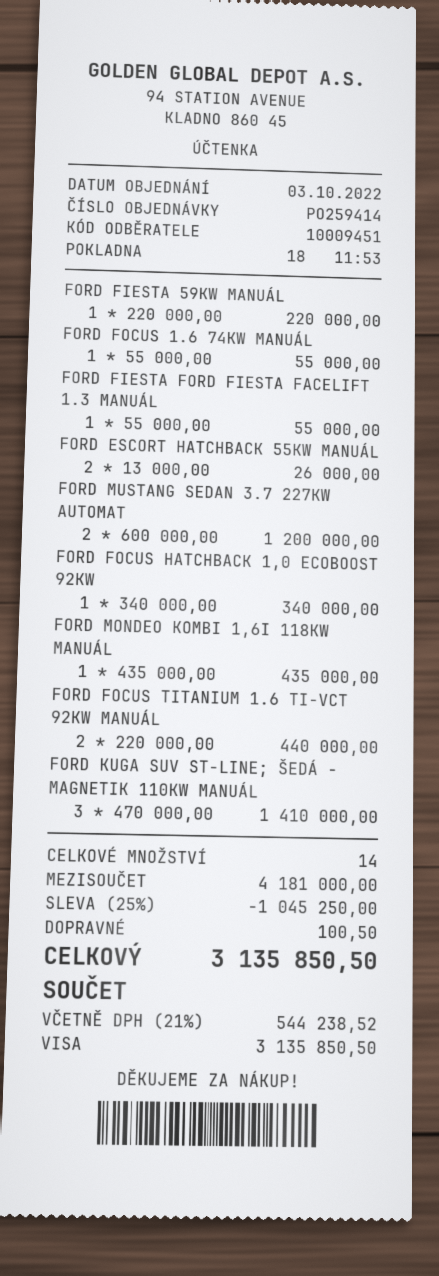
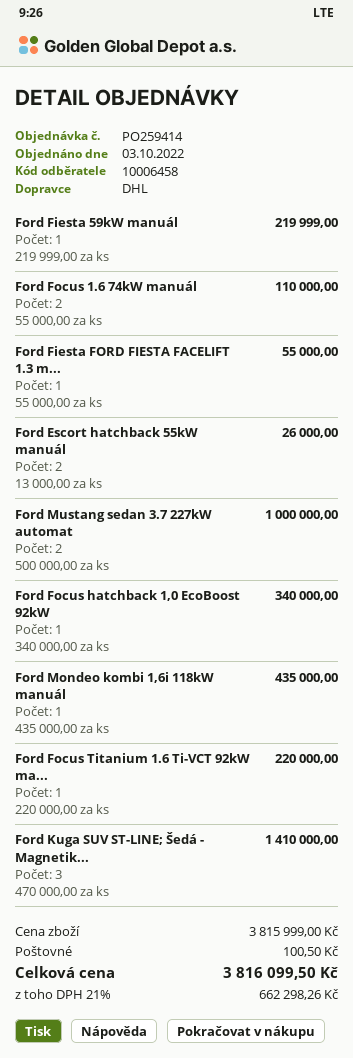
customer number: 10009451 -> 10006458
FORD FIESTA 59KW MANUÁL: 1 x 220000.00 = 220000.00 -> 1 x 219999.00 = 219999.00
FORD FOCUS 1.6 74KW MANUÁL: 1 x 55000.00 = 55000.00 -> 2 x 55000.00 = 110000.00
FORD MUSTANG SEDAN 3.7 227KW AUTOMAT: 2 x 600000.00 = 1200000.00 -> 2 x 500000.00 = 1000000.00
FORD FOCUS TITANIUM 1.6 TI-VCT 92KW MANUÁL: 2 x 220000.00 = 440000.00 -> 1 x 220000.00 = 220000.00
subtotal: 4181000.00 -> 3815999.00
discount: 25% = 1045250.00 -> none
tax: 21% = 544238.52 -> 21% = 662298.26
total: 3135850.50 -> 3816099.50

